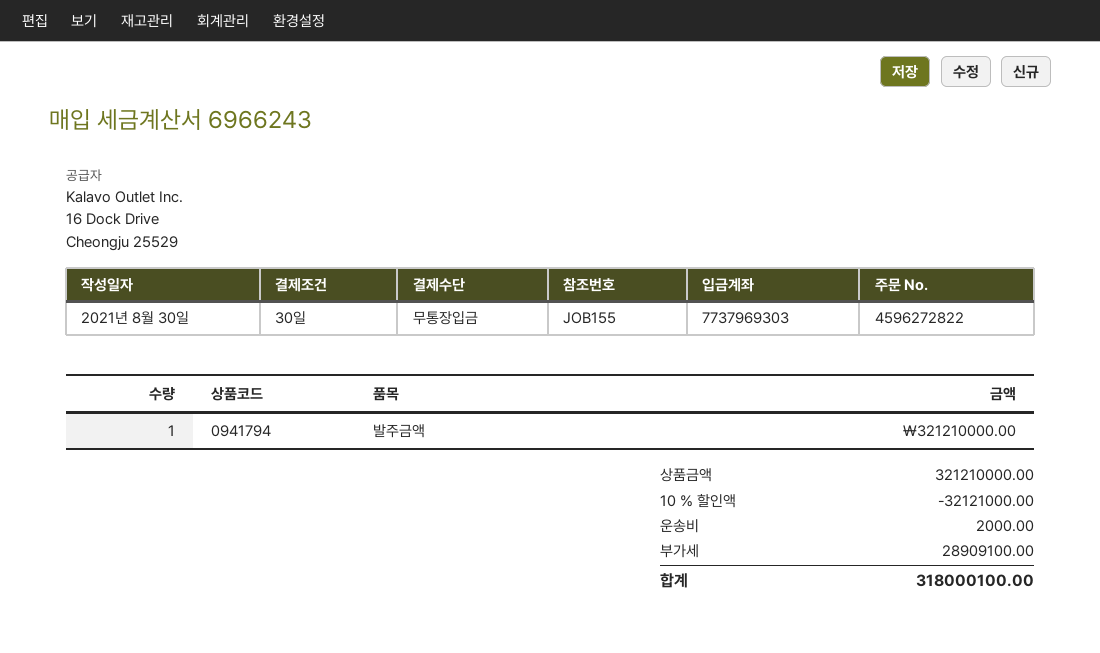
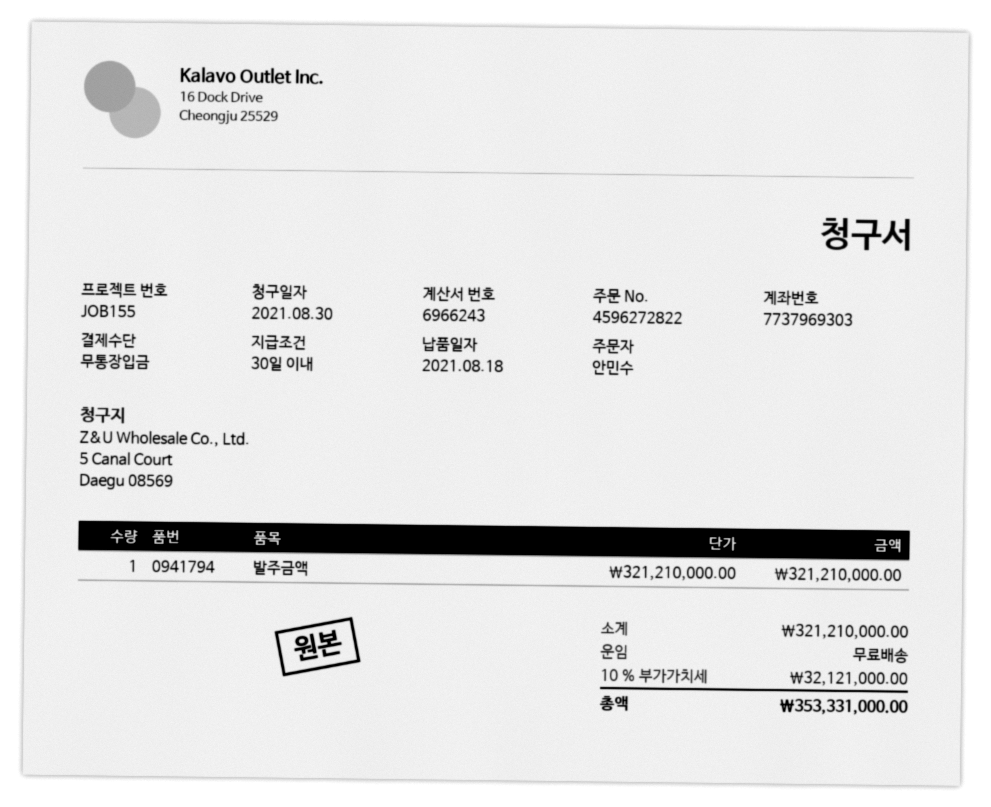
discount: 10% = 32121000.00 -> none
shipping: 2000.00 -> 0.00
tax: 28909100.00 -> 32121000.00
total: 318000100.00 -> 353331000.00

